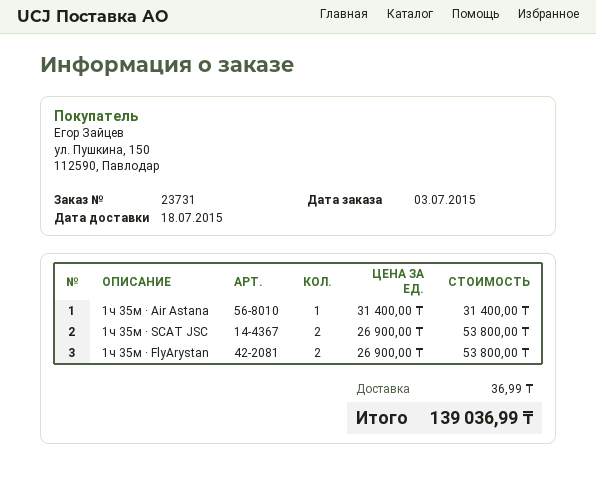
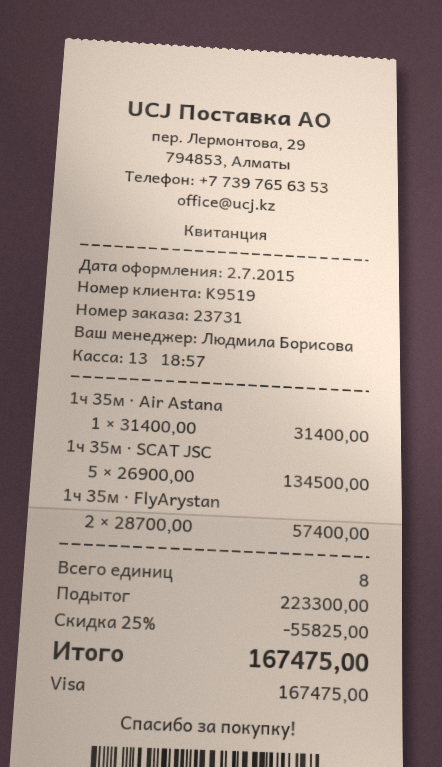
order date: 2015-07-03 -> 2015-07-02
1ч 35м · SCAT JSC: 2 x 26900.00 = 53800.00 -> 5 x 26900.00 = 134500.00
1ч 35м · FlyArystan: 2 x 26900.00 = 53800.00 -> 2 x 28700.00 = 57400.00
discount: none -> 25% = 55825.00
shipping: 36.99 -> none
total: 139036.99 -> 167475.00

